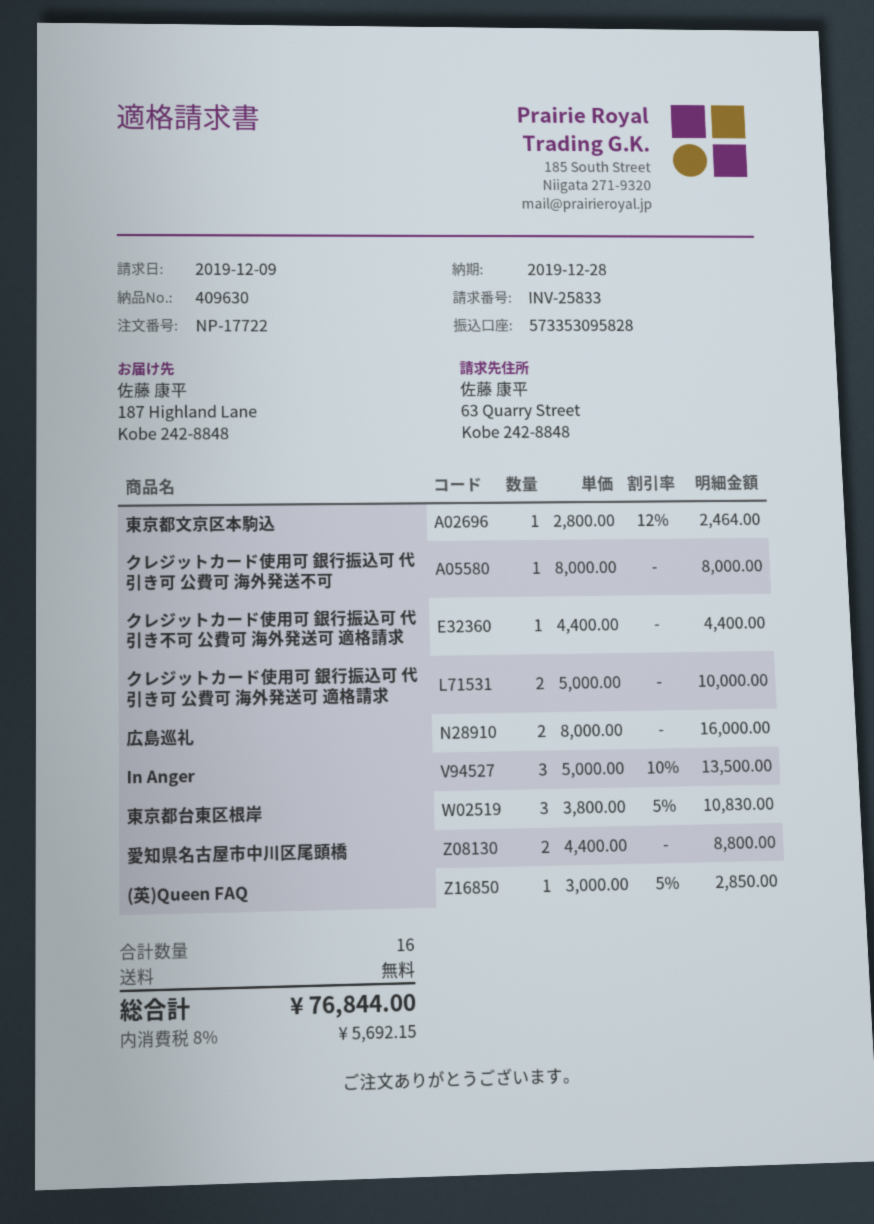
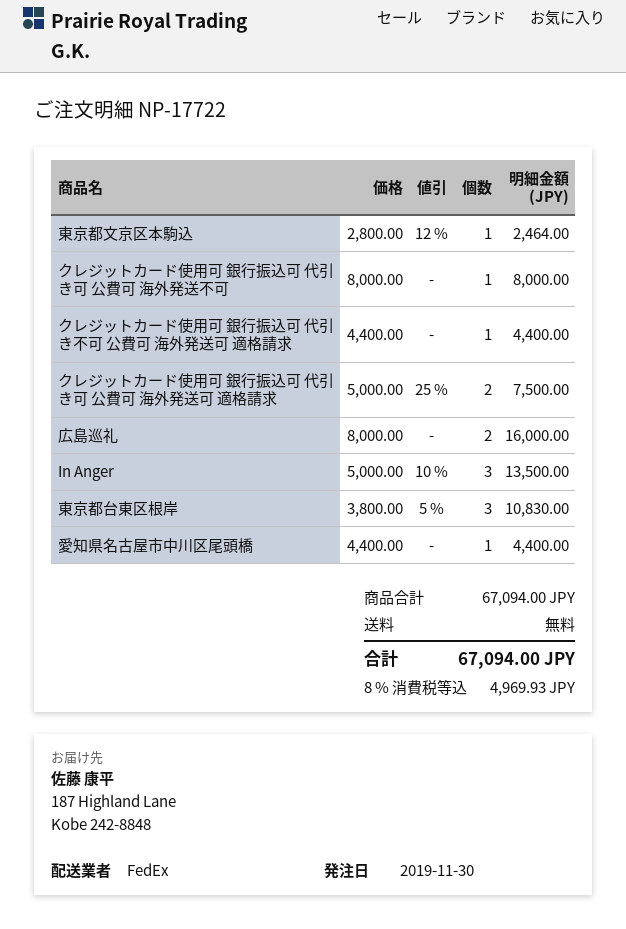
クレジットカード使用可 銀行振込可 代引き可 公費可 海外発送可 適格請求: 2 x 5000.00 = 10000.00 -> 2 x 5000.00 - 25% = 7500.00
愛知県名古屋市中川区尾頭橋: 2 x 4400.00 = 8800.00 -> 1 x 4400.00 = 4400.00
(英)Queen FAQ: 1 x 3000.00 - 5% = 2850.00 -> none
tax: 8% = 5692.15 -> 8% = 4969.93
total: 76844.00 -> 67094.00

